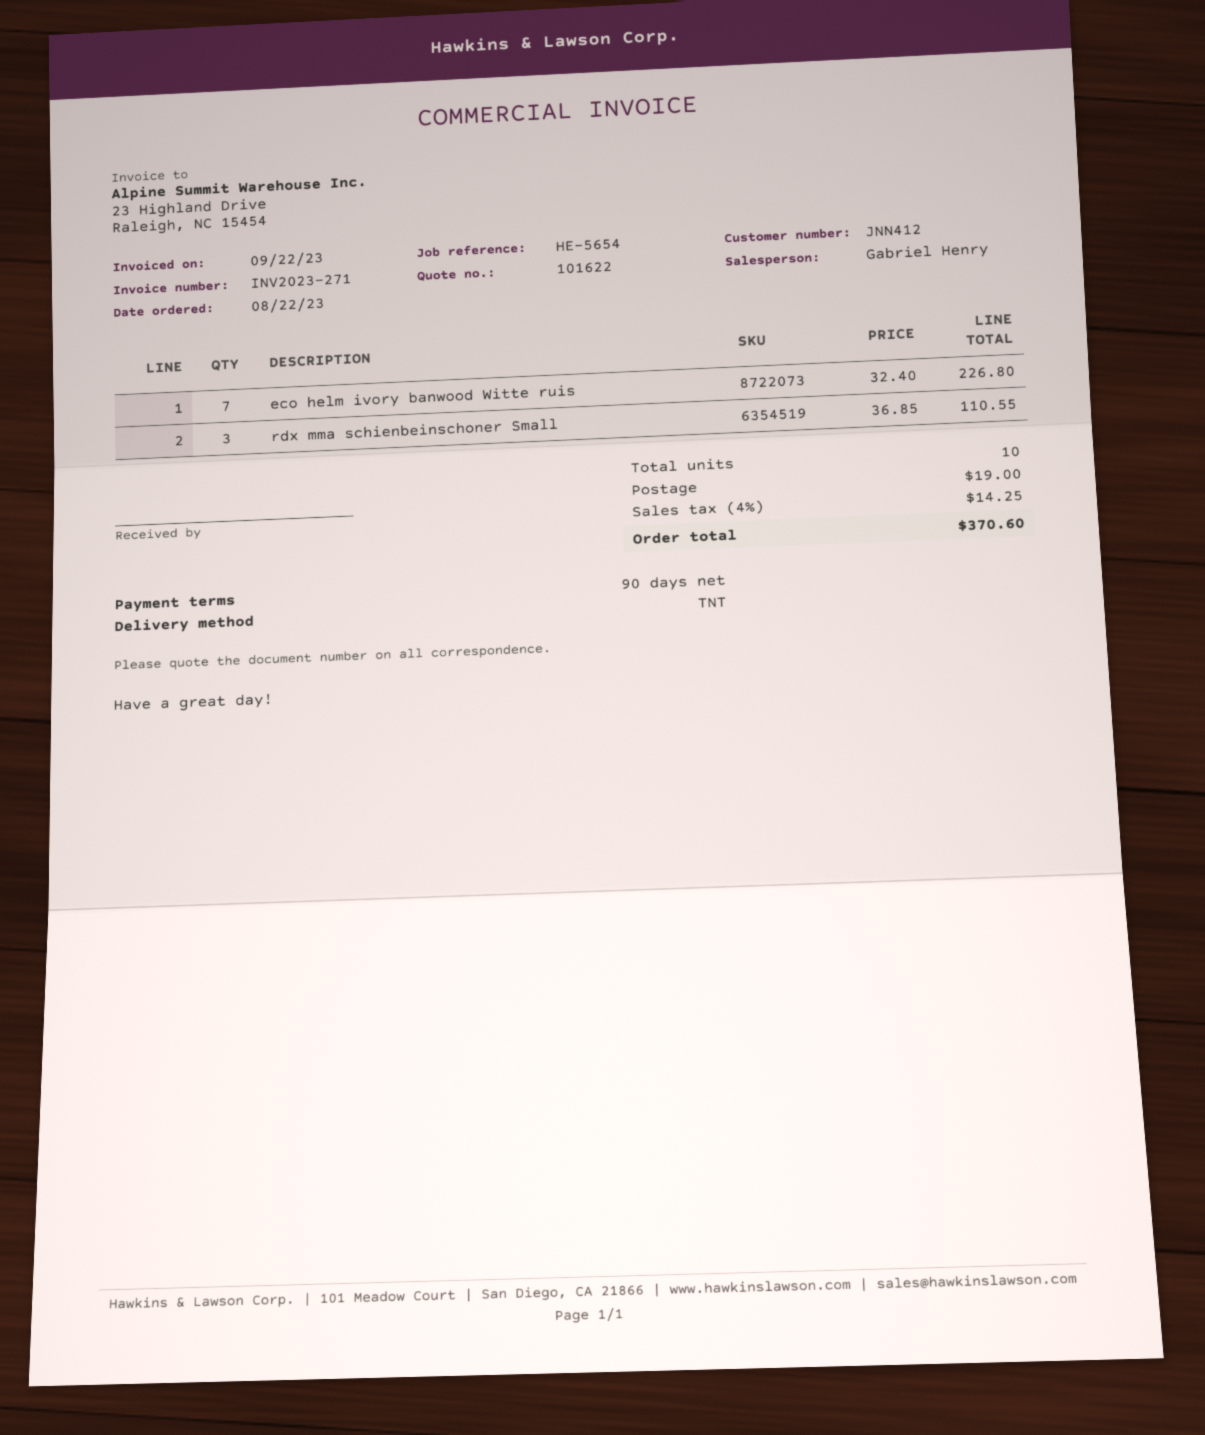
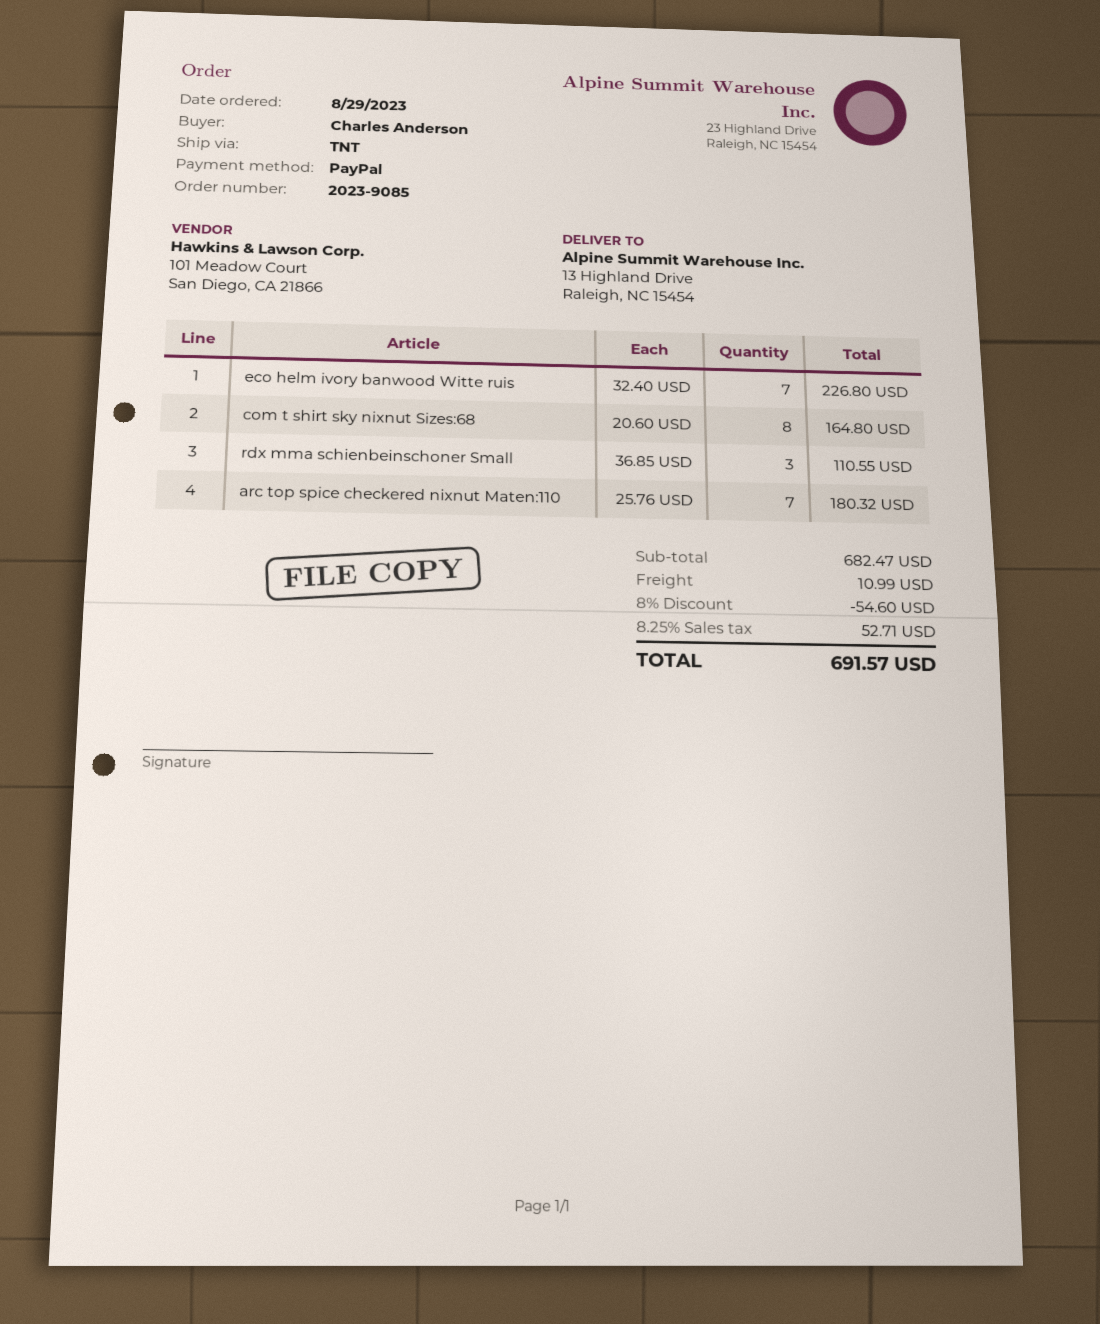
order date: 2023-08-22 -> 2023-08-29
com t shirt sky nixnut Sizes:68: none -> 8 x 20.60 = 164.80
arc top spice checkered nixnut Maten:110: none -> 7 x 25.76 = 180.32
discount: none -> 8% = 54.60
shipping: 19.00 -> 10.99
tax: 4% = 14.25 -> 8.25% = 52.71
total: 370.60 -> 691.57

